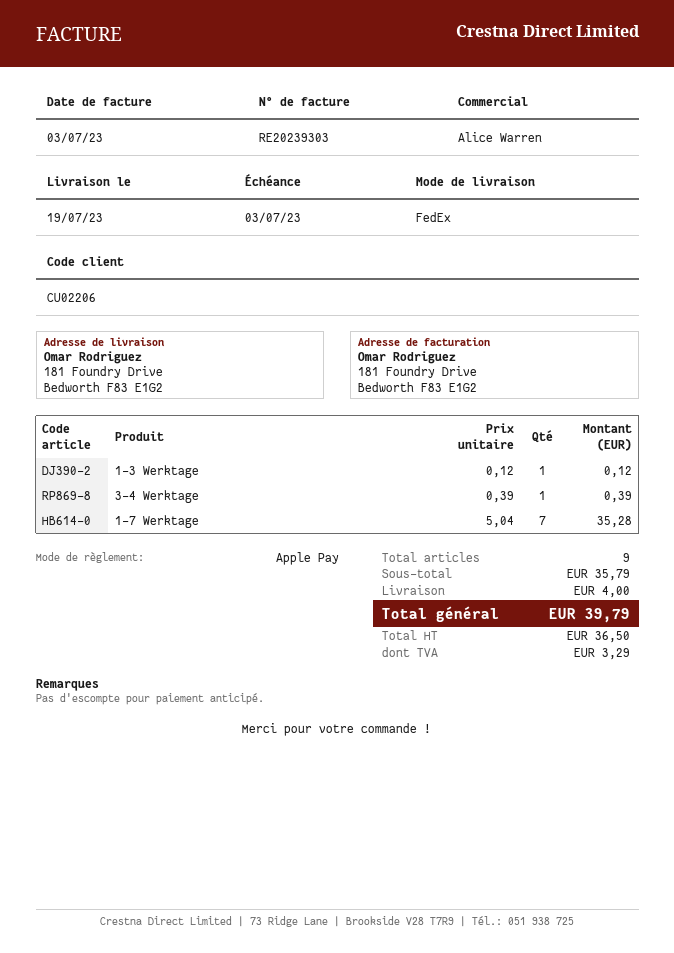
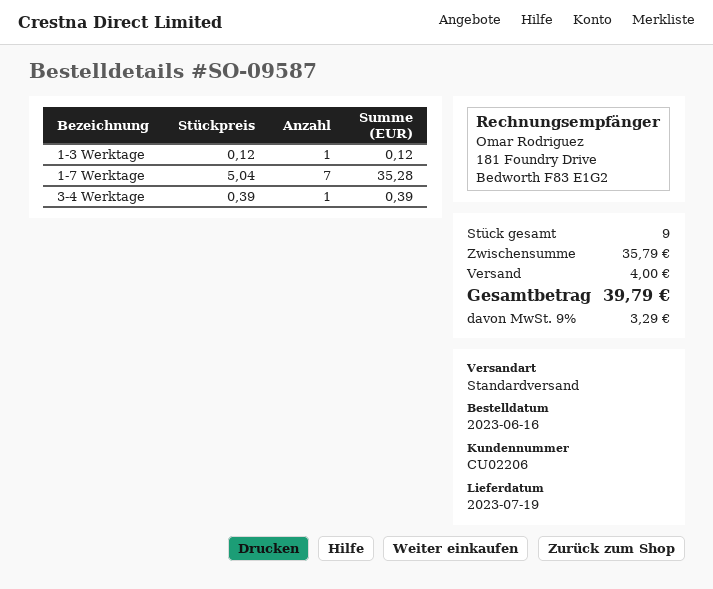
shipping method: FedEx -> standard

